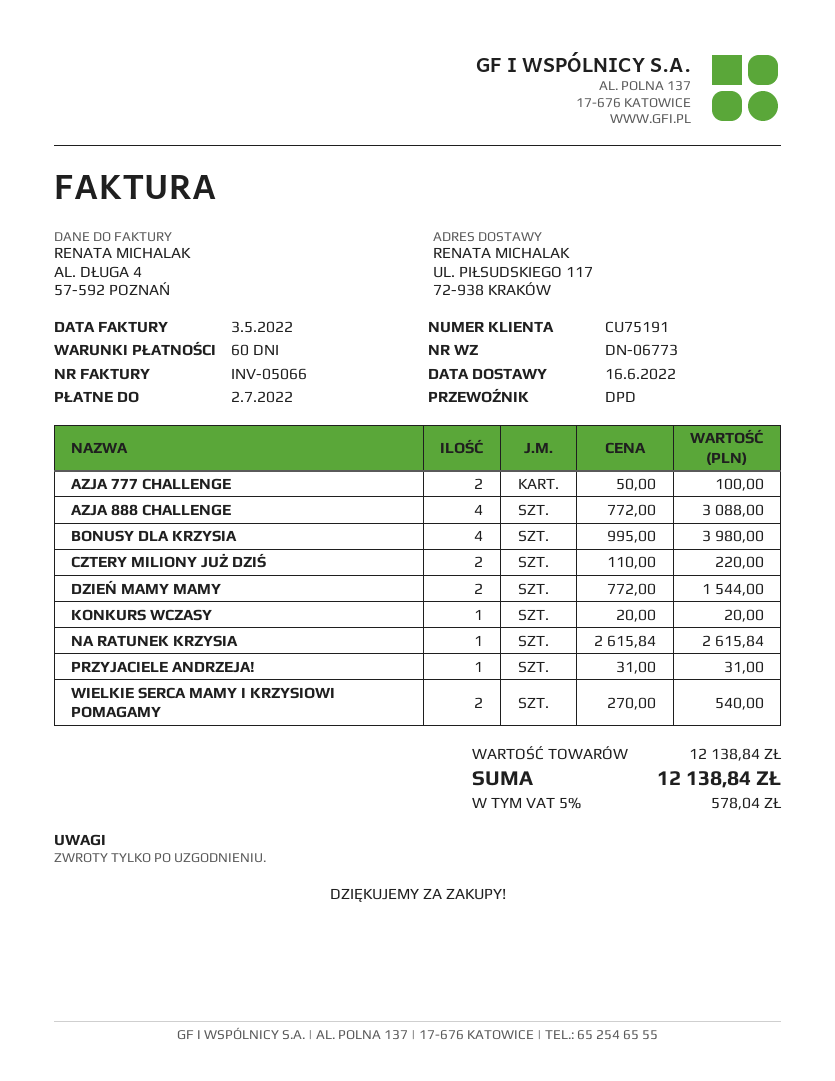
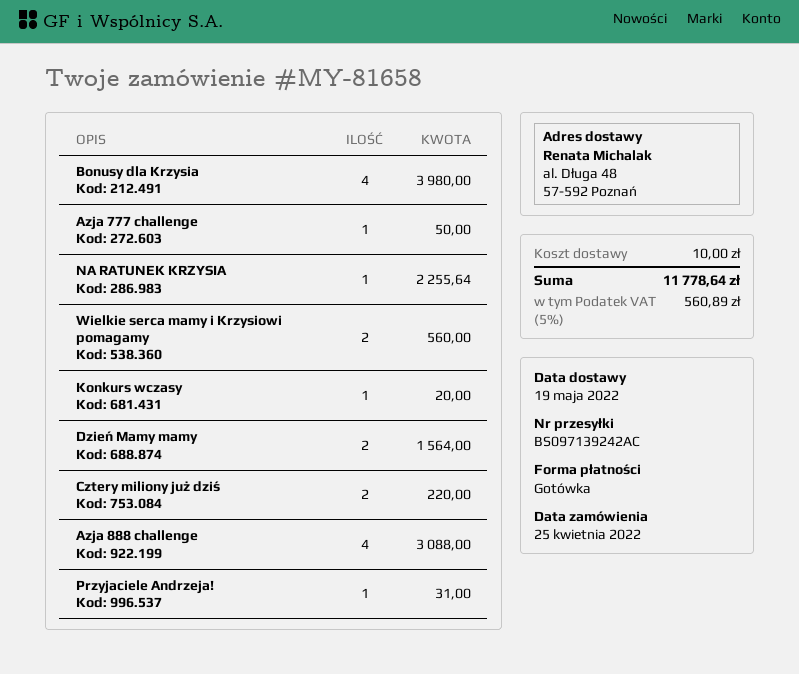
delivery date: 2022-06-16 -> 2022-05-19
ship to: UL. PIŁSUDSKIEGO 117, 72-938 KRAKÓW -> al. Długa 48, 57-592 Poznań
AZJA 777 CHALLENGE: 2 for 100.00 -> 1 for 50.00
DZIEŃ MAMY MAMY: 2 for 1544.00 -> 2 for 1564.00
NA RATUNEK KRZYSIA: 1 for 2615.84 -> 1 for 2255.64
WIELKIE SERCA MAMY I KRZYSIOWI POMAGAMY: 2 for 540.00 -> 2 for 560.00
shipping: none -> 10.00
tax: 5% = 578.04 -> 5% = 560.89
total: 12138.84 -> 11778.64

